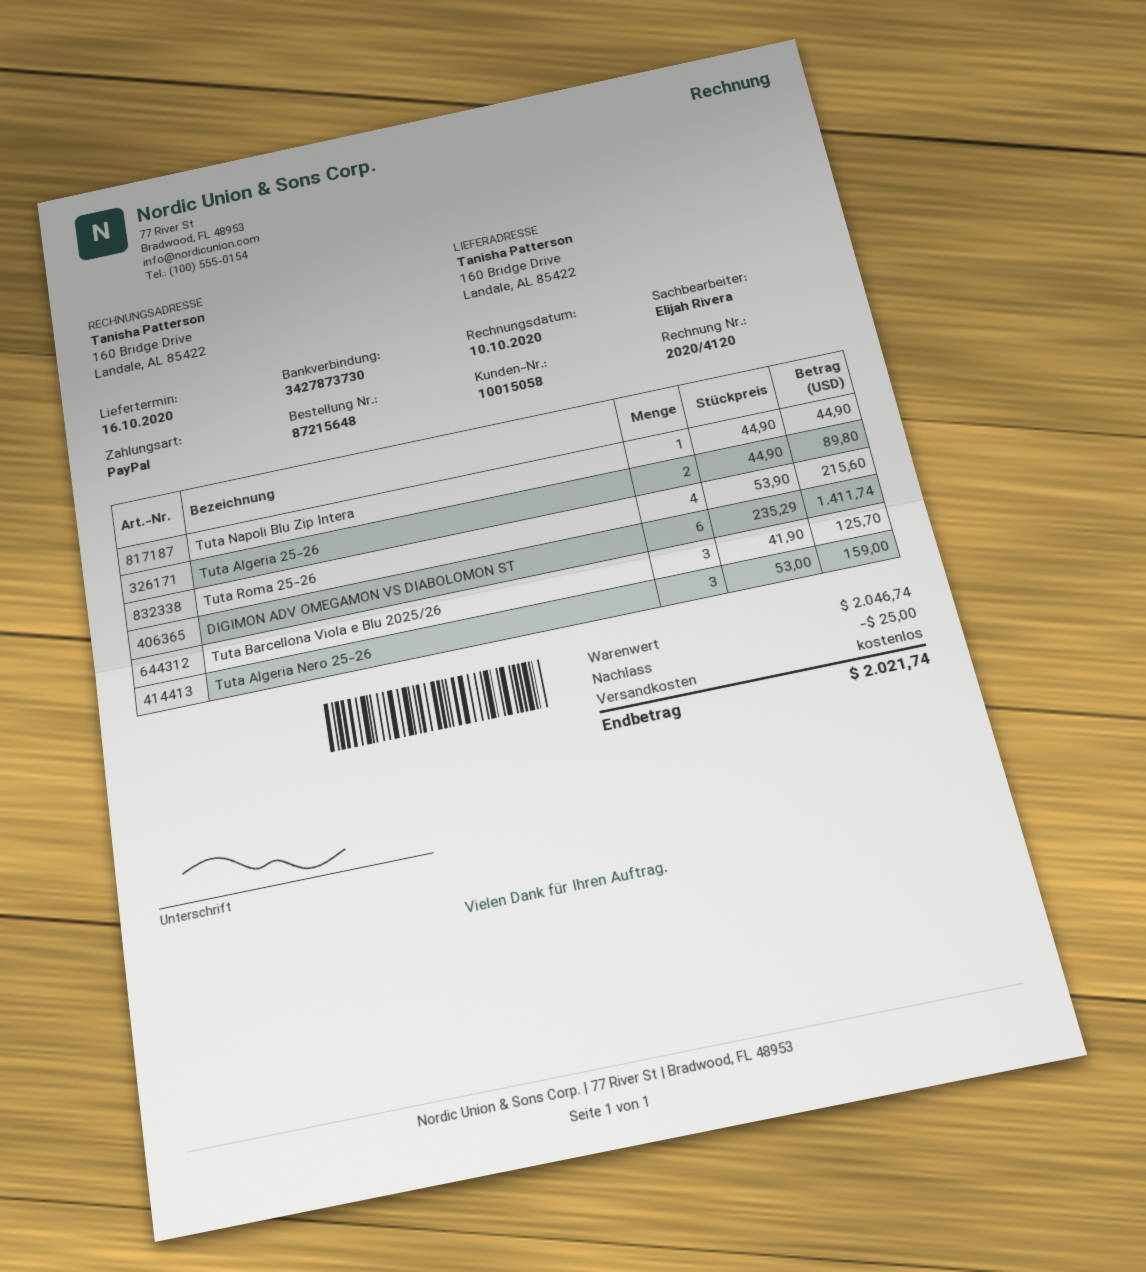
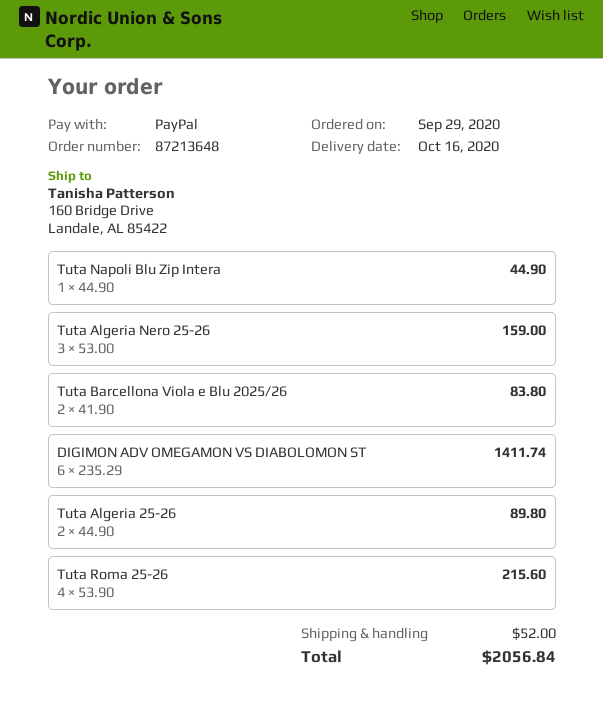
order number: 87215648 -> 87213648
Tuta Barcellona Viola e Blu 2025/26: 3 x 41.90 = 125.70 -> 2 x 41.90 = 83.80
discount: 25.00 -> none
shipping: 0.00 -> 52.00
total: 2021.74 -> 2056.84

